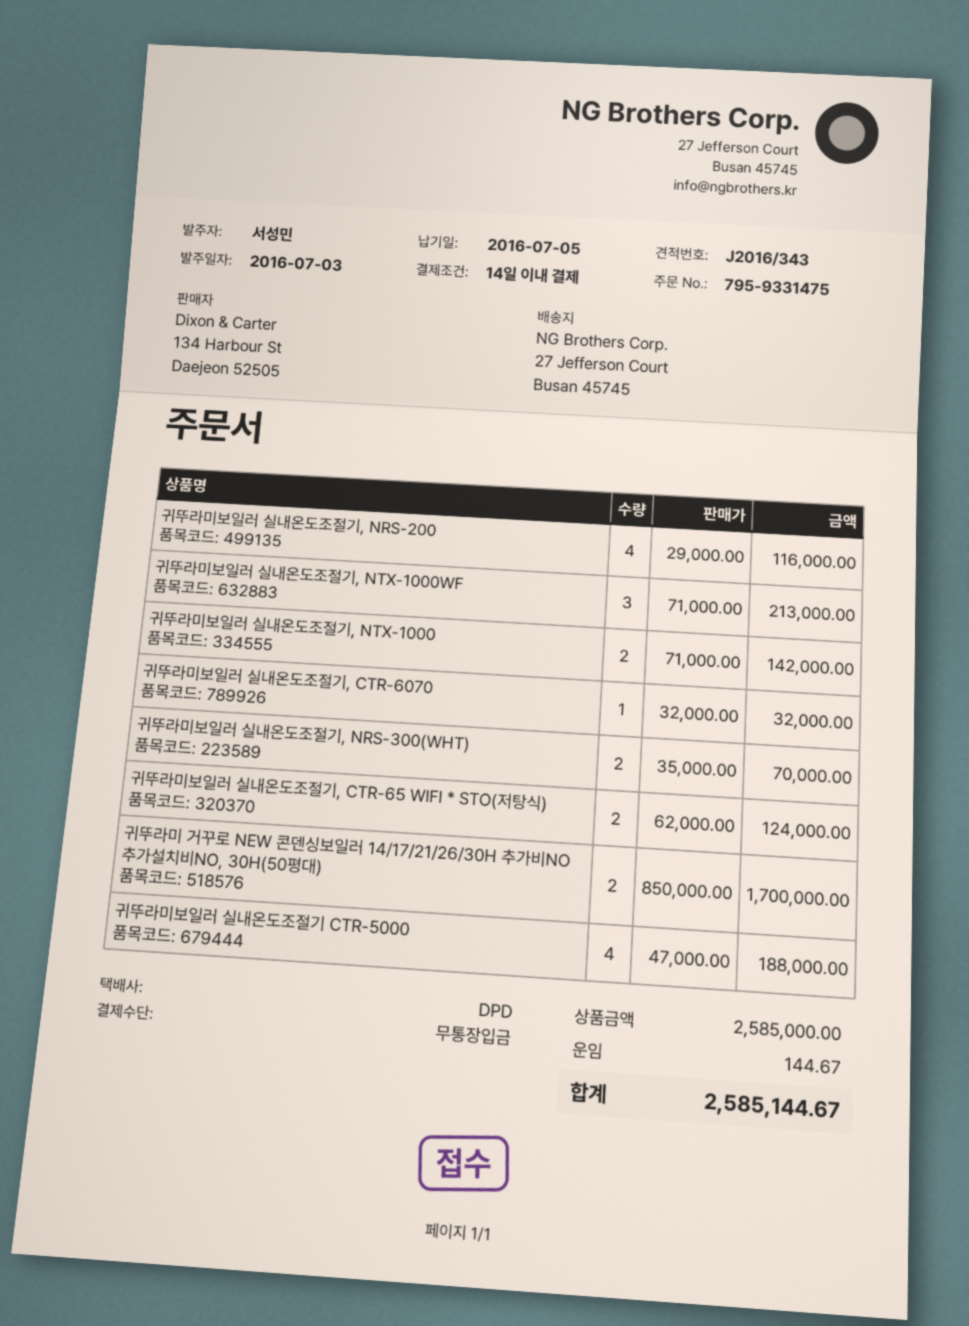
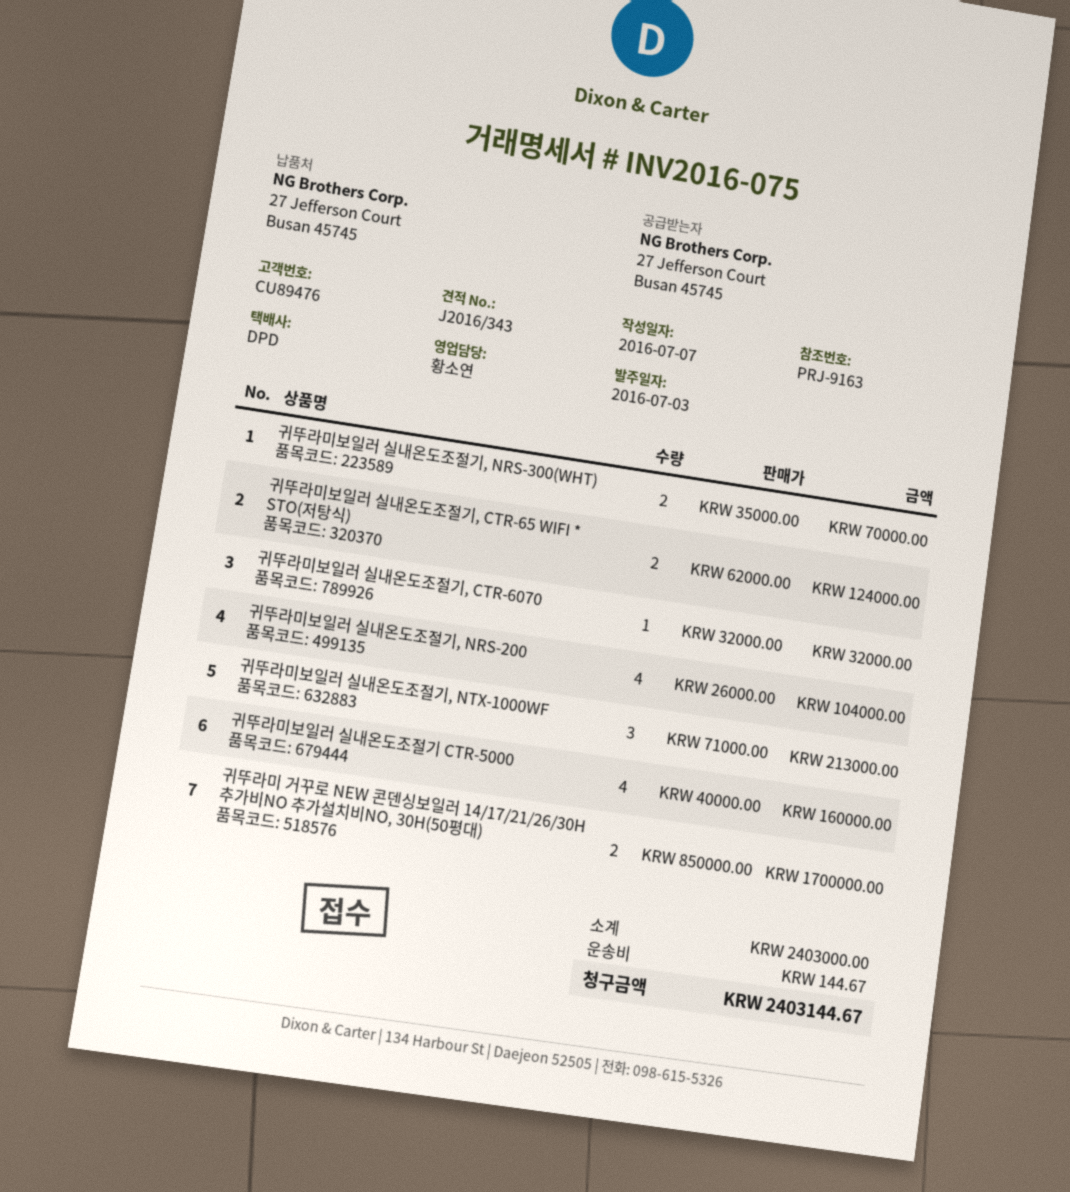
귀뚜라미보일러 실내온도조절기, NRS-200: 4 x 29000.00 = 116000.00 -> 4 x 26000.00 = 104000.00
귀뚜라미보일러 실내온도조절기, NTX-1000: 2 x 71000.00 = 142000.00 -> none
귀뚜라미보일러 실내온도조절기 CTR-5000: 4 x 47000.00 = 188000.00 -> 4 x 40000.00 = 160000.00
subtotal: 2585000.00 -> 2403000.00
total: 2585144.67 -> 2403144.67

